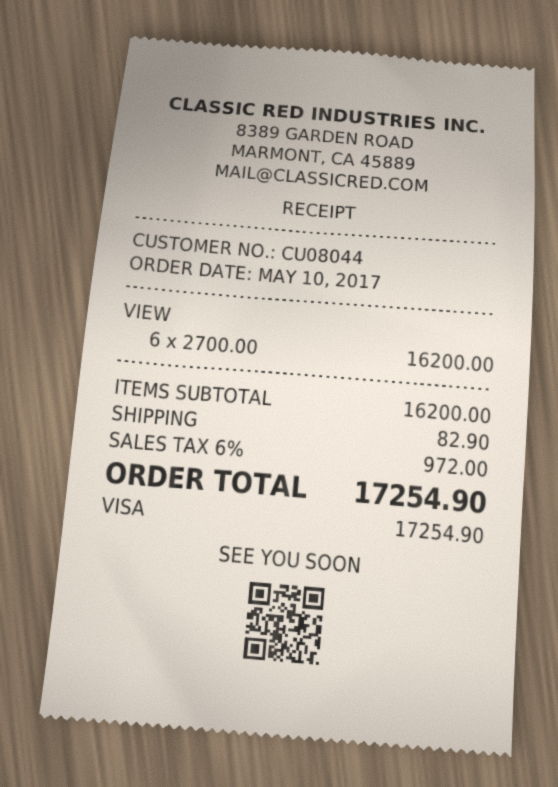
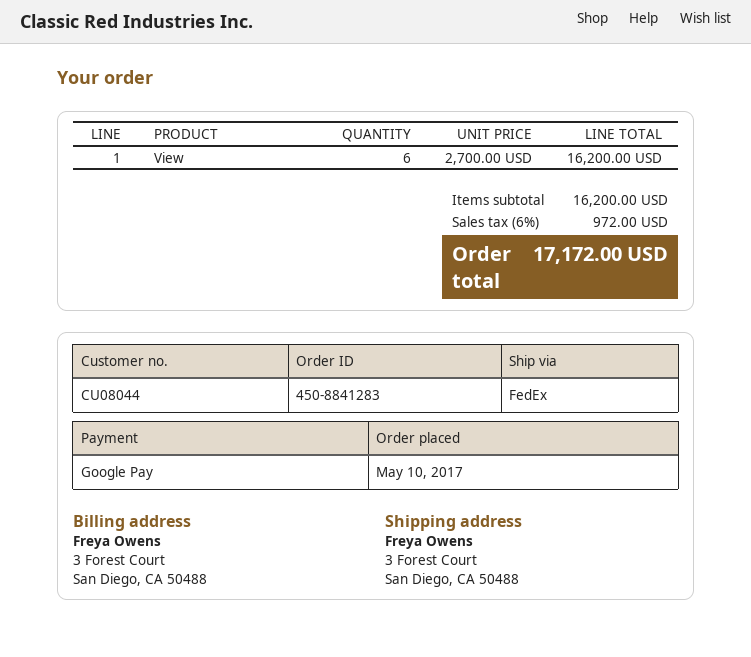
payment method: Visa -> Google Pay
shipping: 82.90 -> none
total: 17254.90 -> 17172.00

